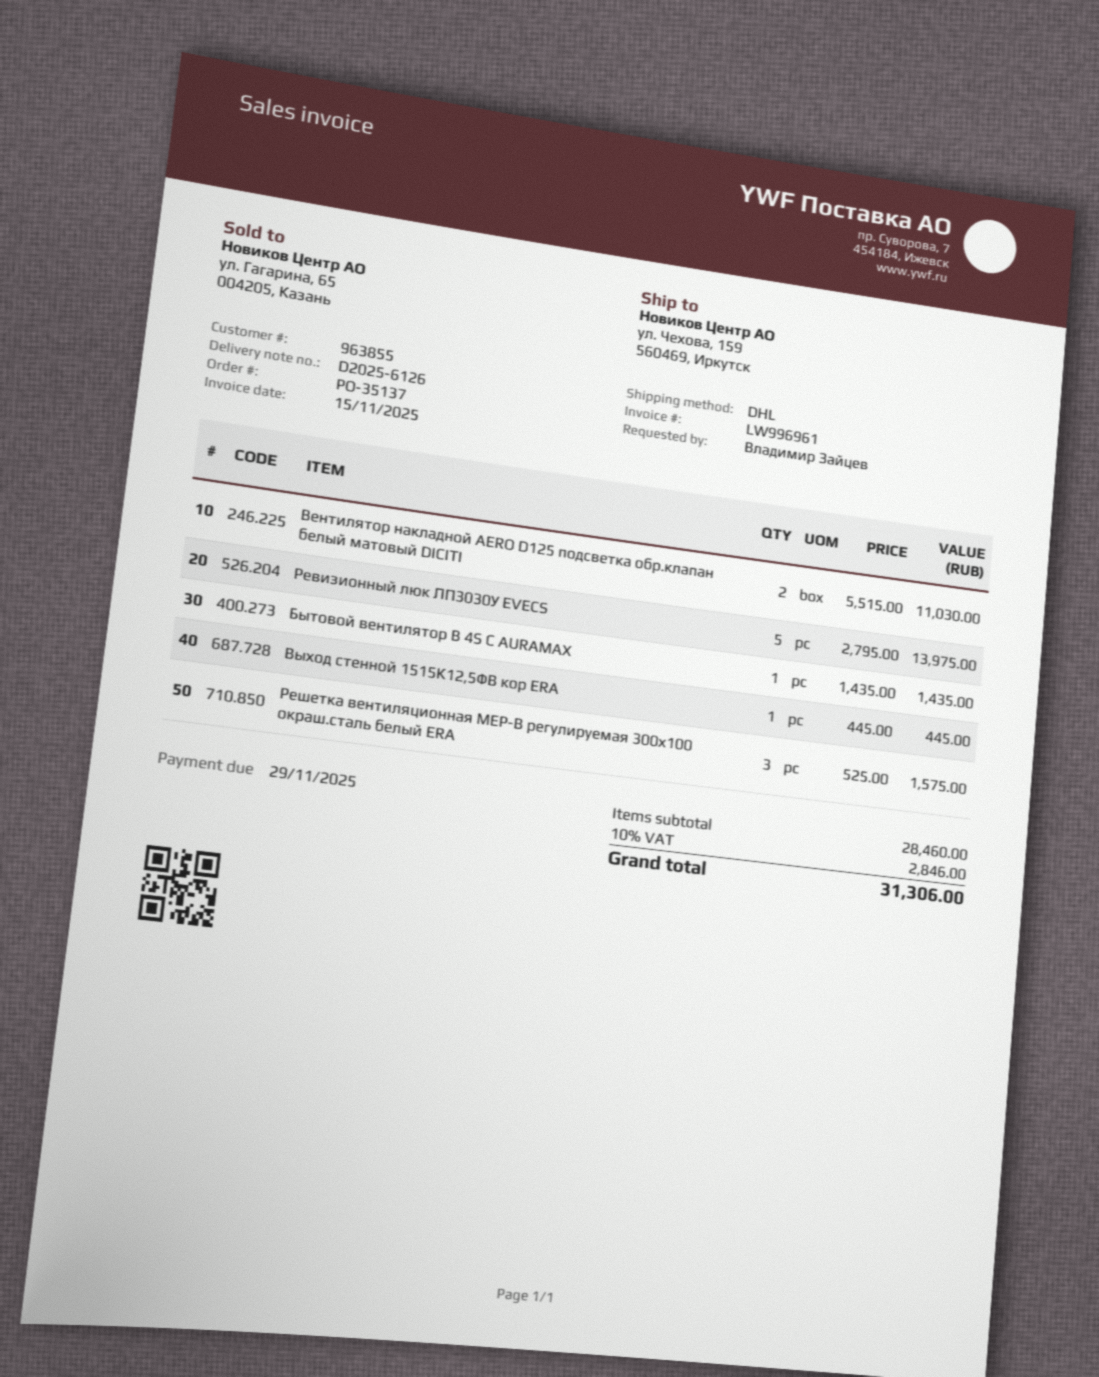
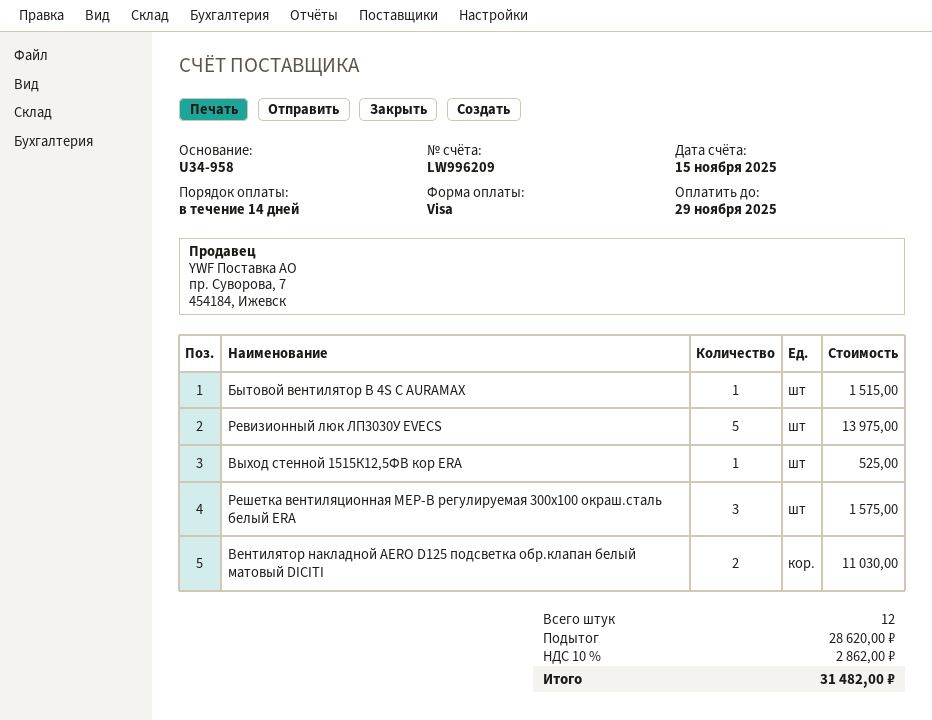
invoice number: LW996961 -> LW996209
Бытовой вентилятор B 4S C AURAMAX: 1 for 1435.00 -> 1 for 1515.00
Выход стенной 1515К12,5ФВ кор ERA: 1 for 445.00 -> 1 for 525.00
subtotal: 28460.00 -> 28620.00
tax: 10% = 2846.00 -> 10% = 2862.00
total: 31306.00 -> 31482.00

